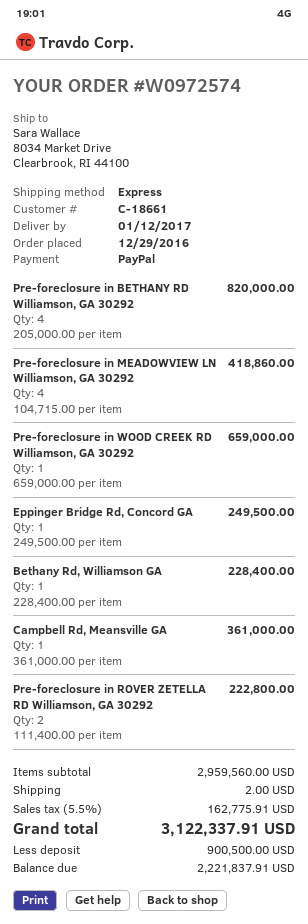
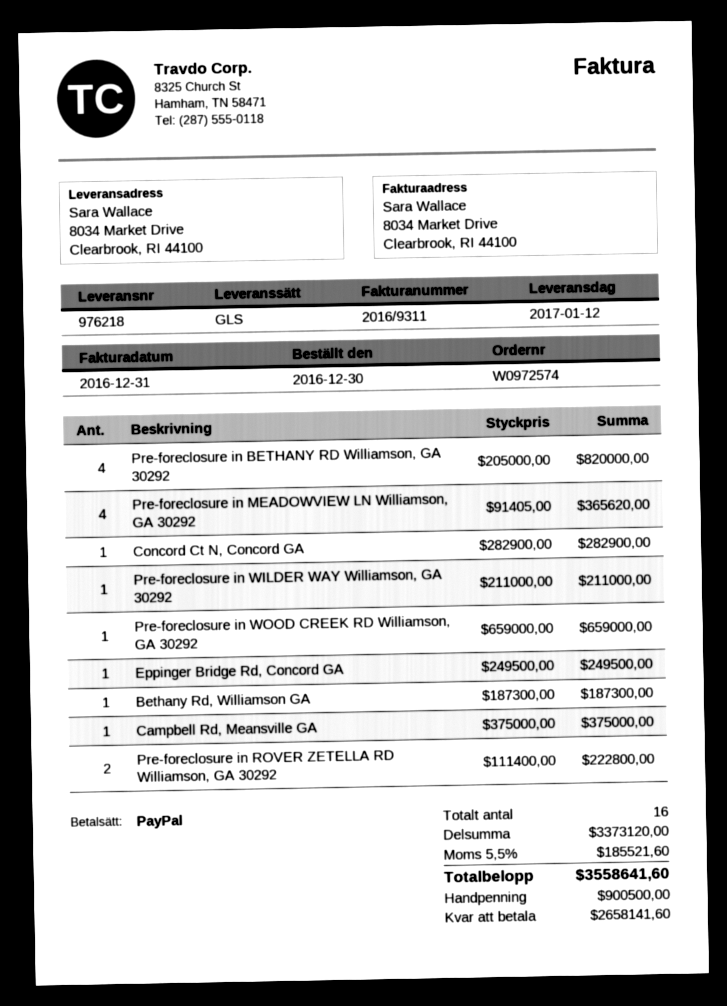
order date: 2016-12-29 -> 2016-12-30
shipping method: express -> GLS
Pre-foreclosure in MEADOWVIEW LN Williamson, GA 30292: 4 x 104715.00 = 418860.00 -> 4 x 91405.00 = 365620.00
Bethany Rd, Williamson GA: 1 x 228400.00 = 228400.00 -> 1 x 187300.00 = 187300.00
Campbell Rd, Meansville GA: 1 x 361000.00 = 361000.00 -> 1 x 375000.00 = 375000.00
Concord Ct N, Concord GA: none -> 1 x 282900.00 = 282900.00
Pre-foreclosure in WILDER WAY Williamson, GA 30292: none -> 1 x 211000.00 = 211000.00
subtotal: 2959560.00 -> 3373120.00
shipping: 2.00 -> none
tax: 5.5% = 162775.91 -> 5.5% = 185521.60
total: 3122337.91 -> 3558641.60
balance: 2221837.91 -> 2658141.60

